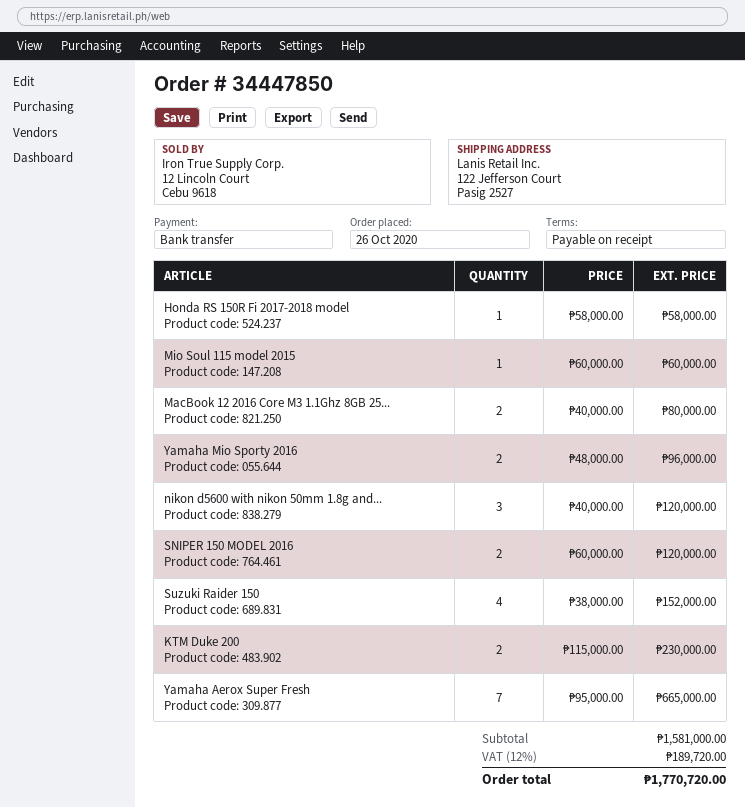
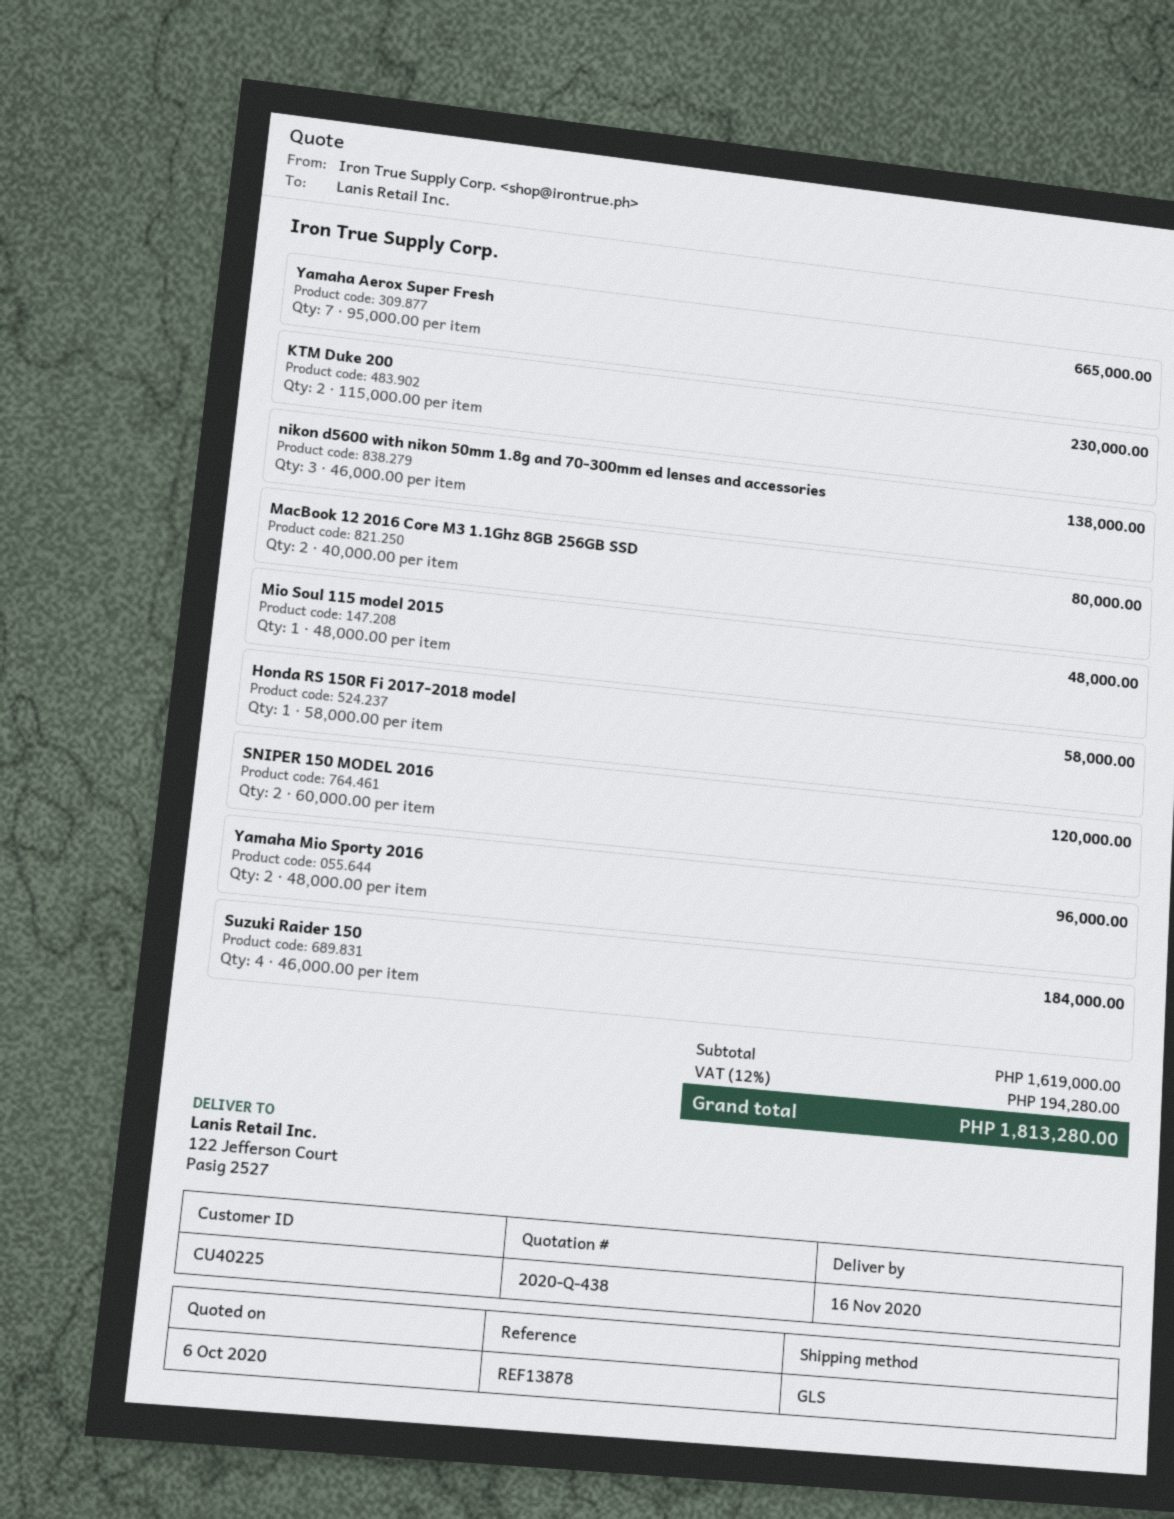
Mio Soul 115 model 2015: 1 x 60000.00 = 60000.00 -> 1 x 48000.00 = 48000.00
nikon d5600 with nikon 50mm 1.8g and...: 3 x 40000.00 = 120000.00 -> 3 x 46000.00 = 138000.00
Suzuki Raider 150: 4 x 38000.00 = 152000.00 -> 4 x 46000.00 = 184000.00
subtotal: 1581000.00 -> 1619000.00
tax: 12% = 189720.00 -> 12% = 194280.00
total: 1770720.00 -> 1813280.00

